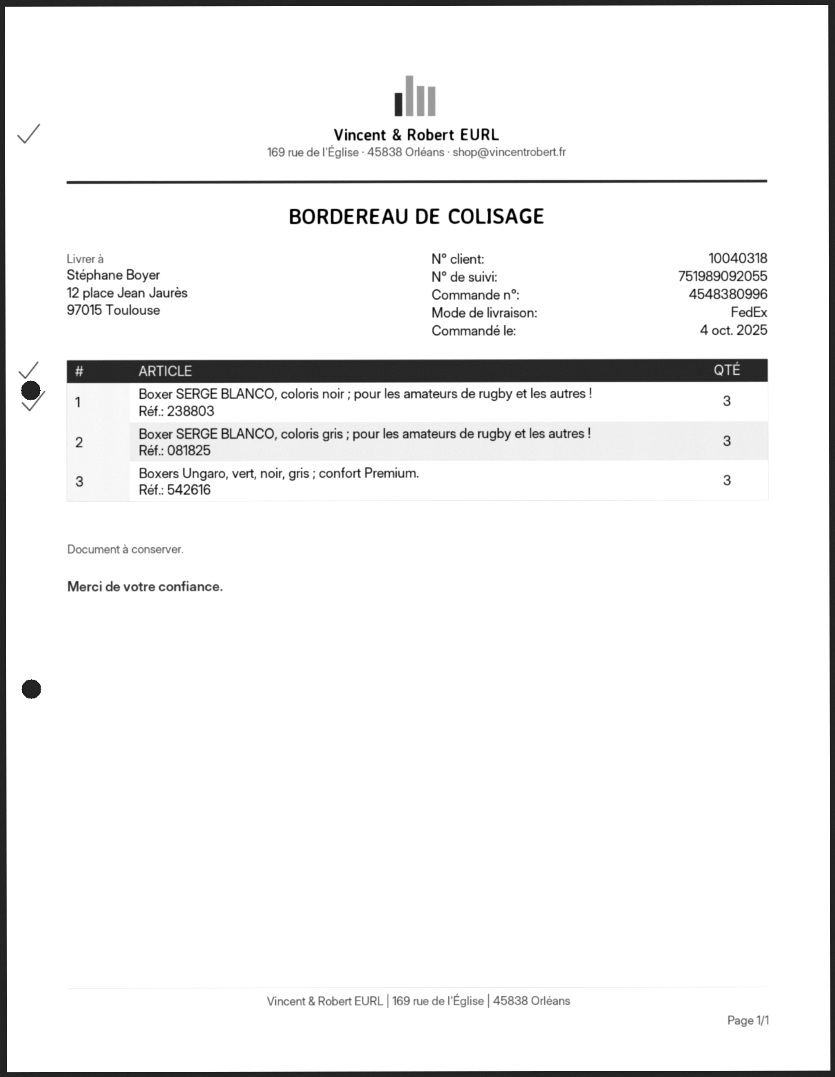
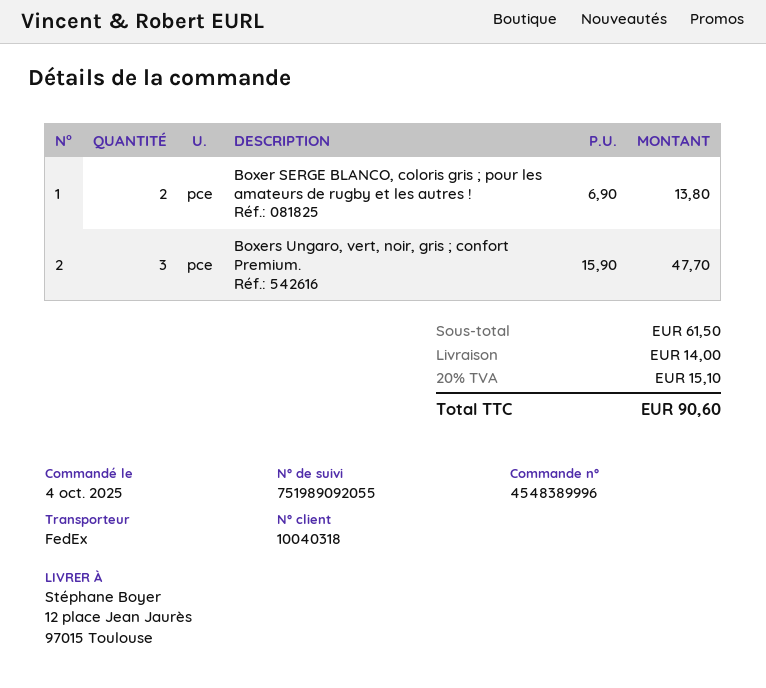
order number: 4548380996 -> 4548389996
Boxer SERGE BLANCO, coloris noir ; pour les amateurs de rugby et les autres !: 3 -> none
Boxer SERGE BLANCO, coloris gris ; pour les amateurs de rugby et les autres !: 3 -> 2

